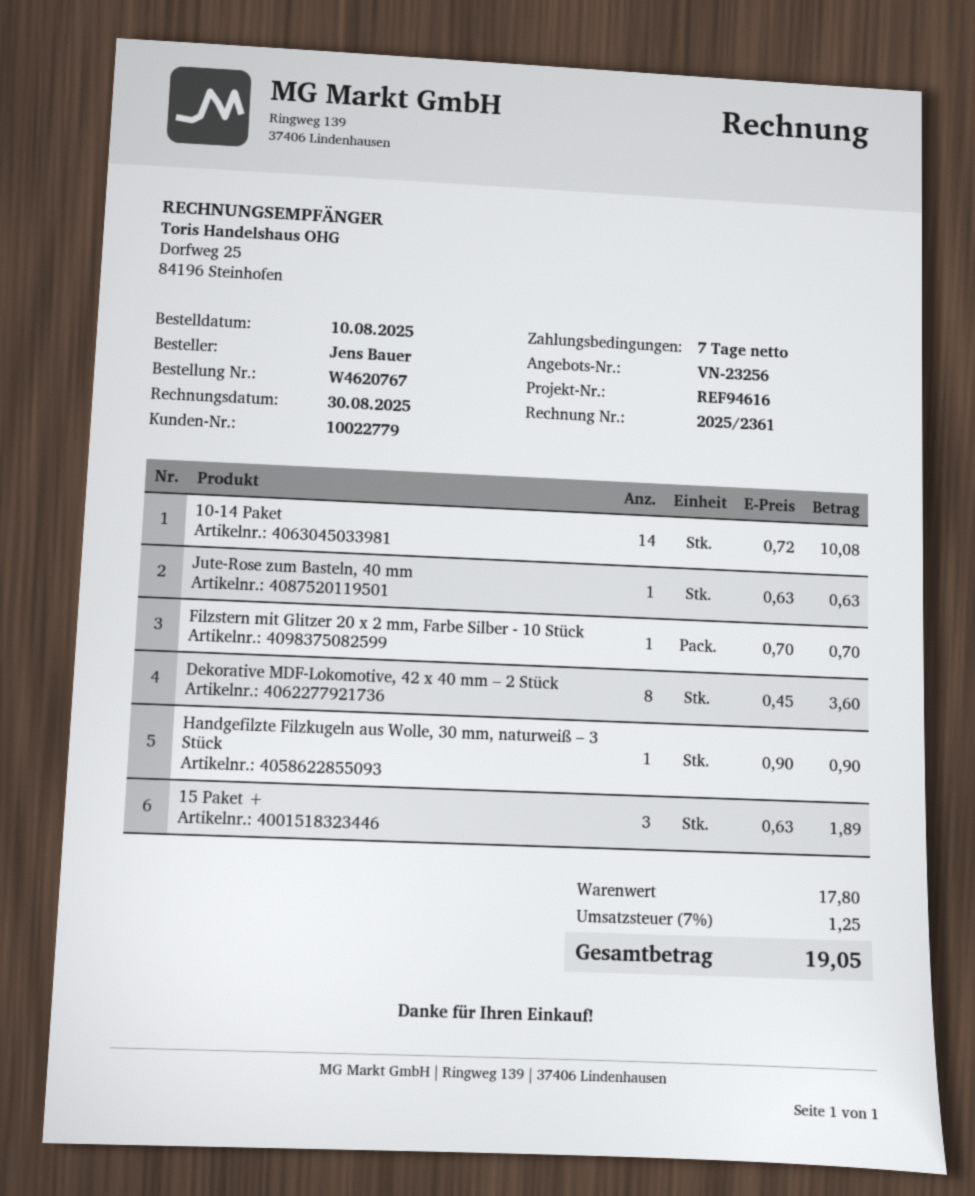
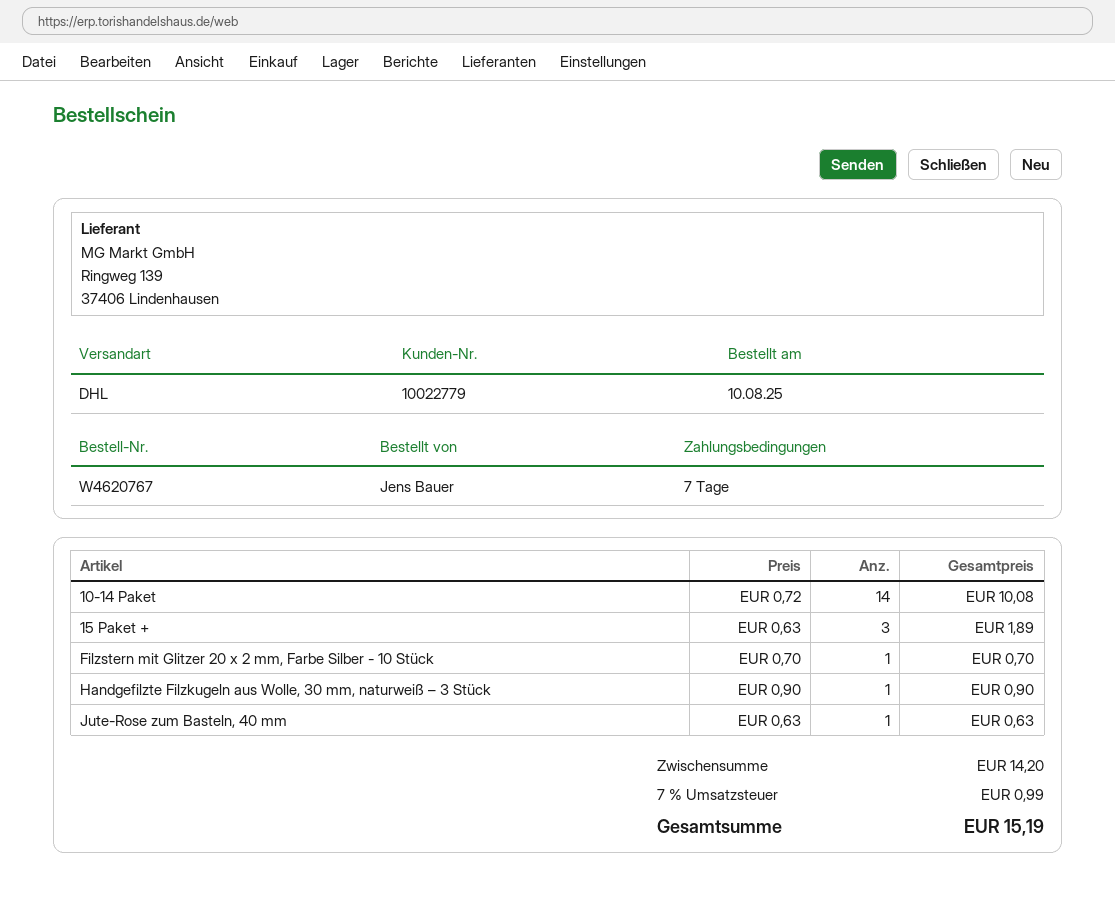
Dekorative MDF-Lokomotive, 42 x 40 mm – 2 Stück: 8 x 0.45 = 3.60 -> none
subtotal: 17.80 -> 14.20
tax: 7% = 1.25 -> 7% = 0.99
total: 19.05 -> 15.19

